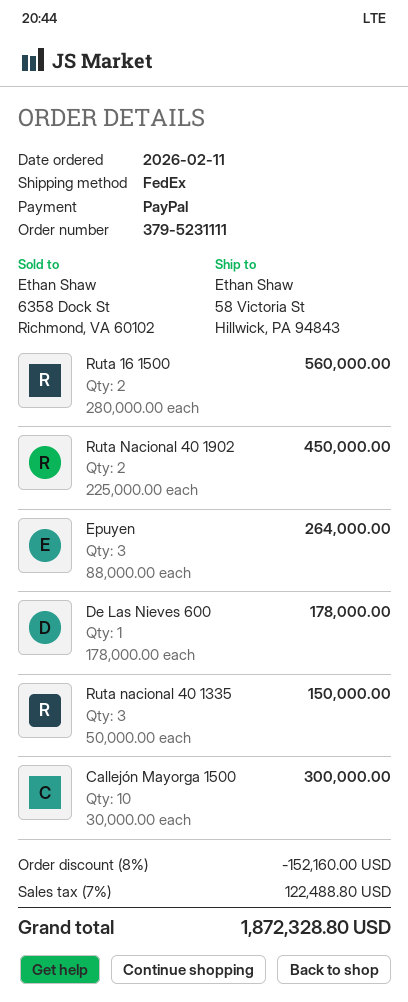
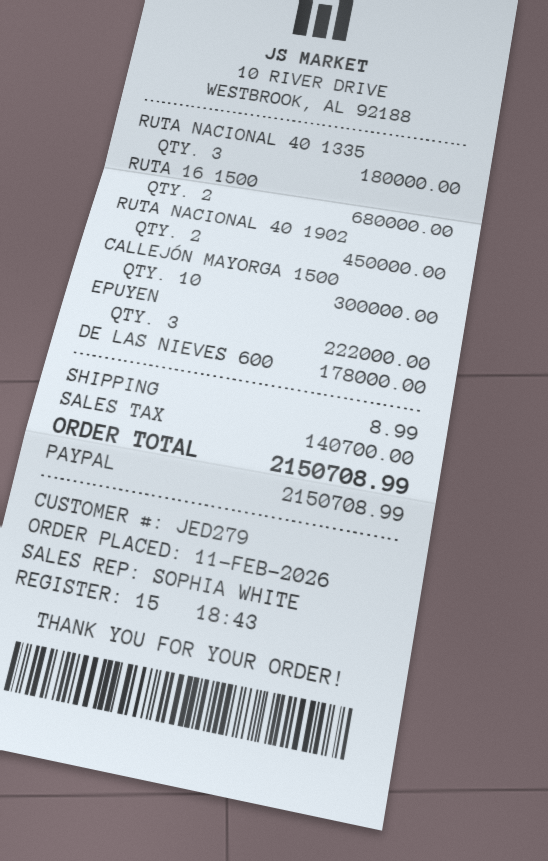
Ruta 16 1500: 2 for 560000.00 -> 2 for 680000.00
Epuyen: 3 for 264000.00 -> 3 for 222000.00
Ruta nacional 40 1335: 3 for 150000.00 -> 3 for 180000.00
discount: 8% = 152160.00 -> none
shipping: none -> 8.99
tax: 122488.80 -> 140700.00
total: 1872328.80 -> 2150708.99

